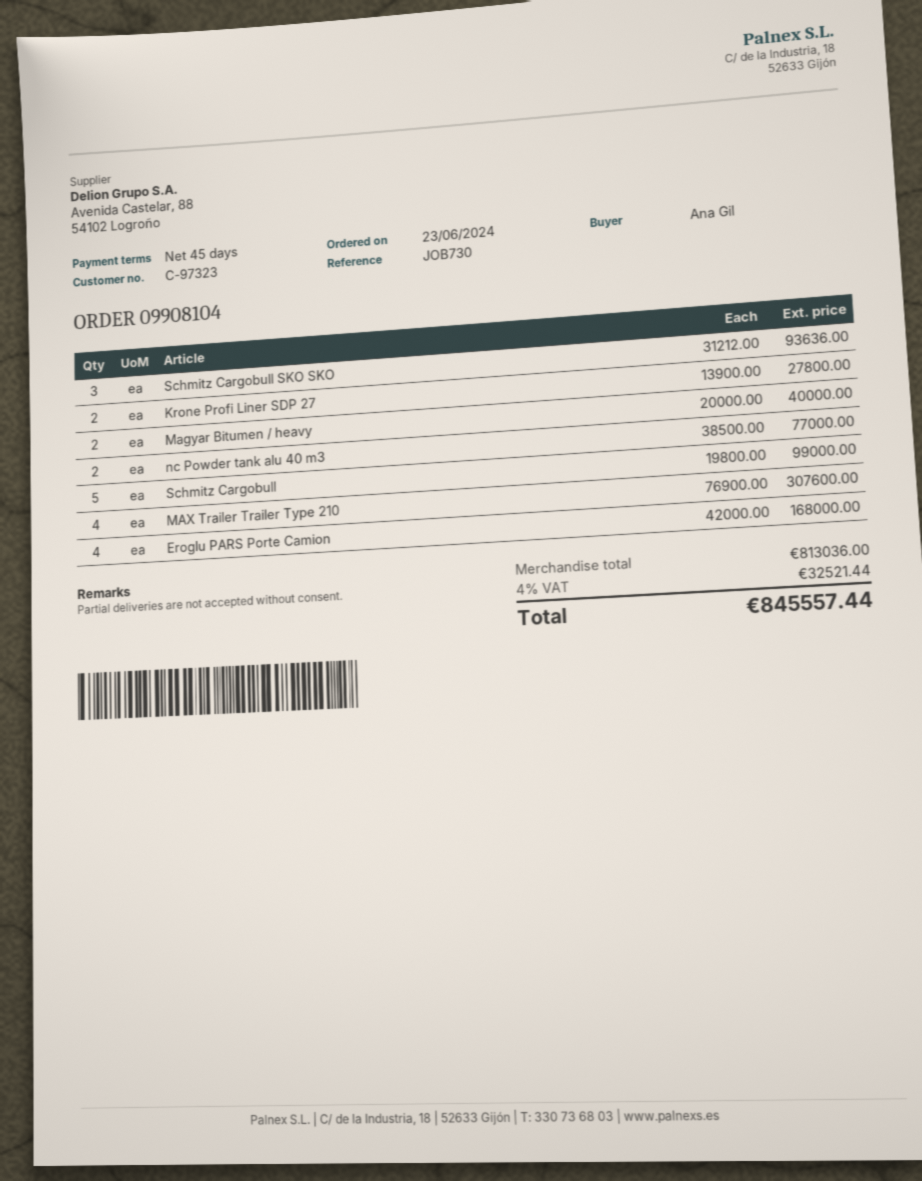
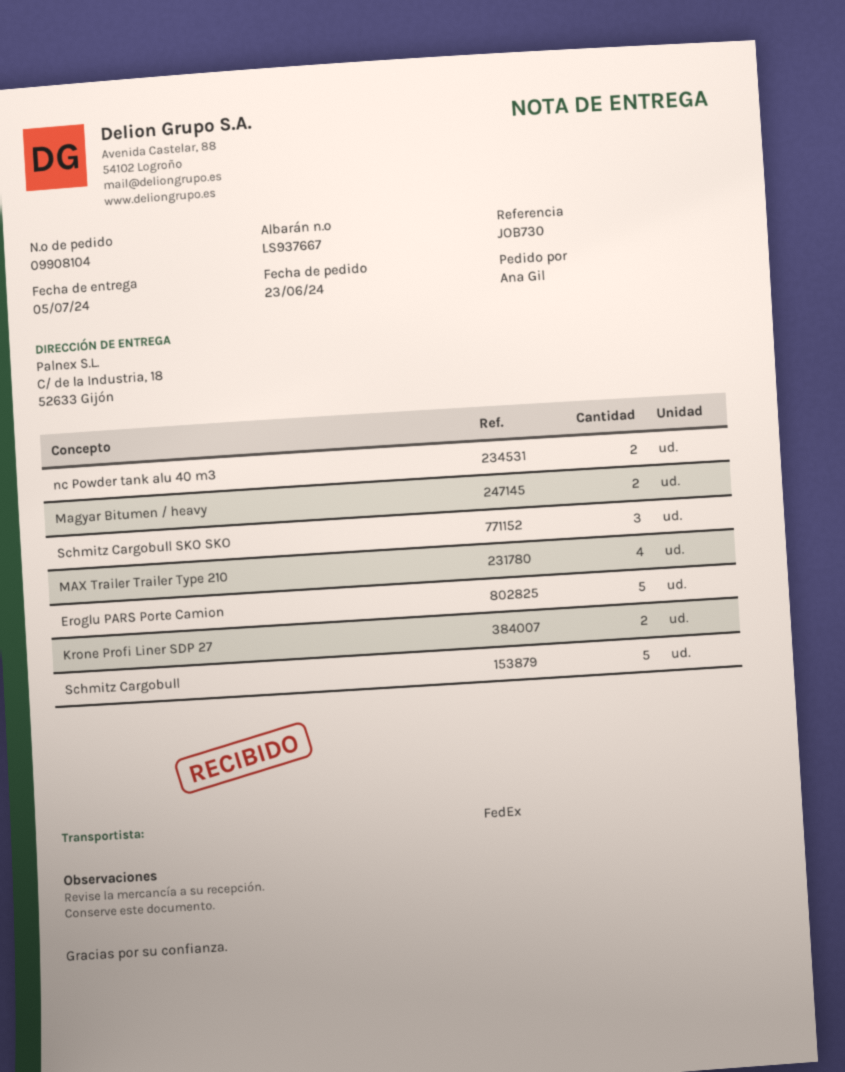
Eroglu PARS Porte Camion: 4 -> 5

